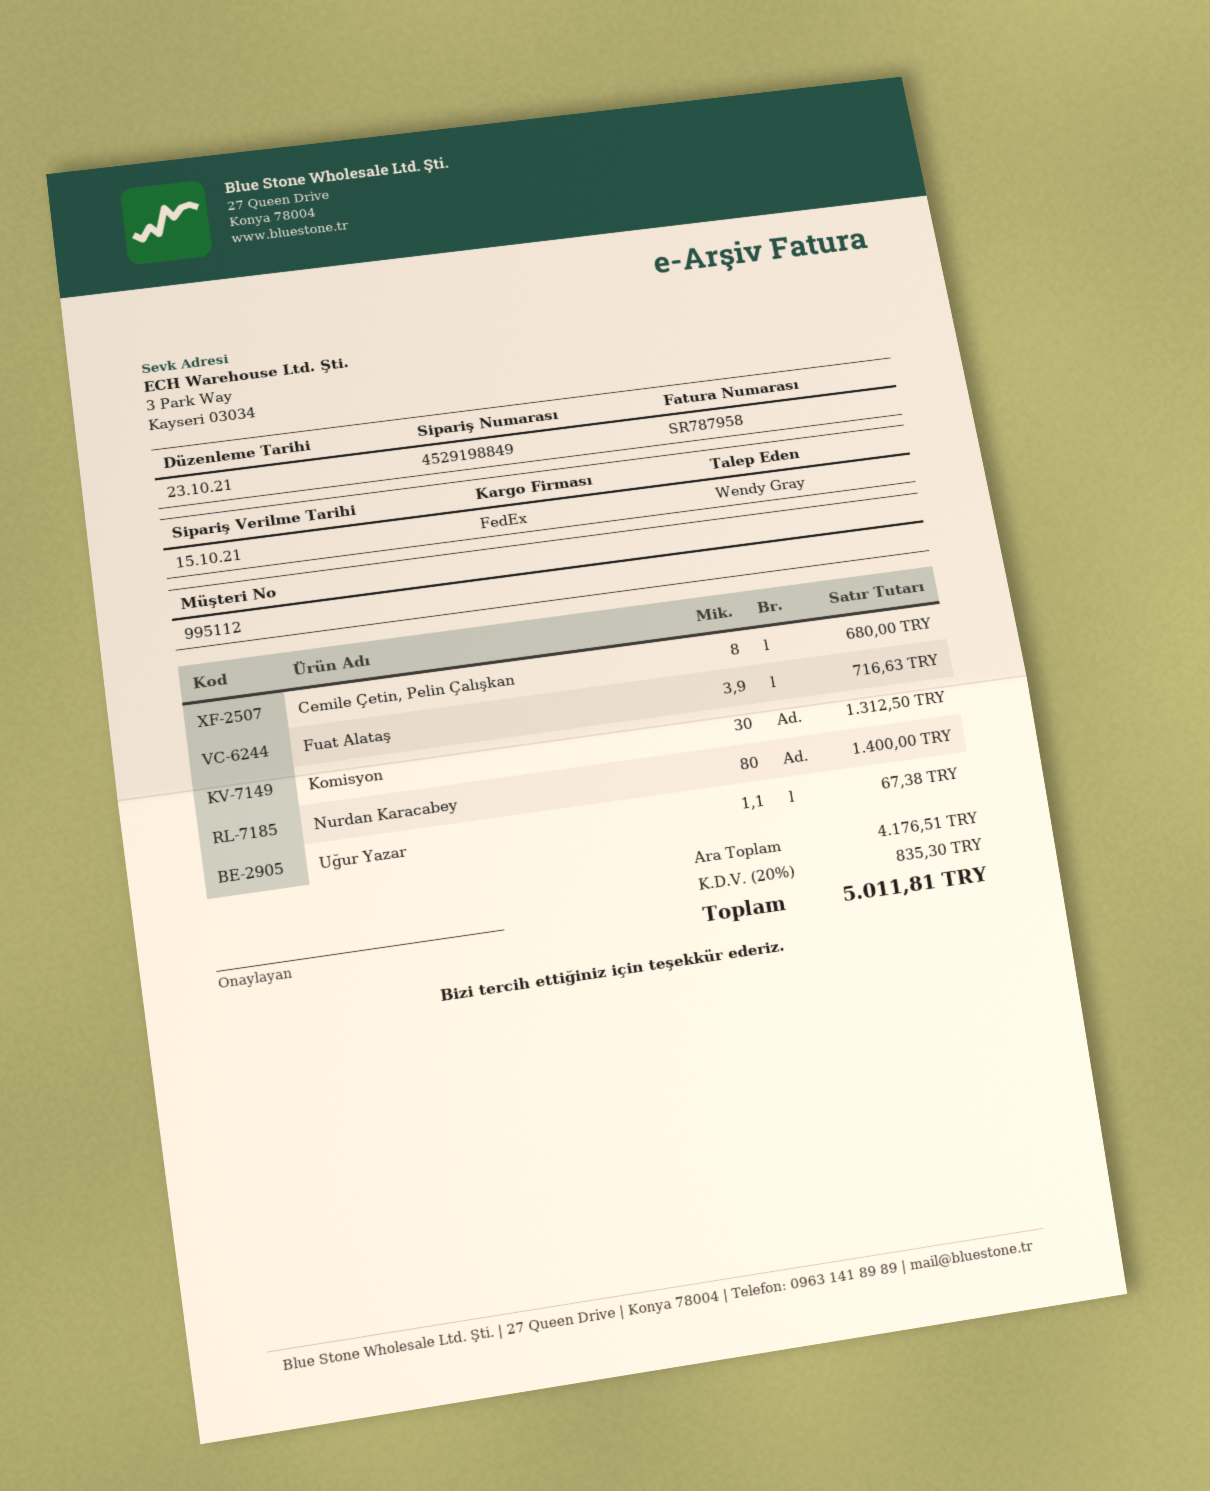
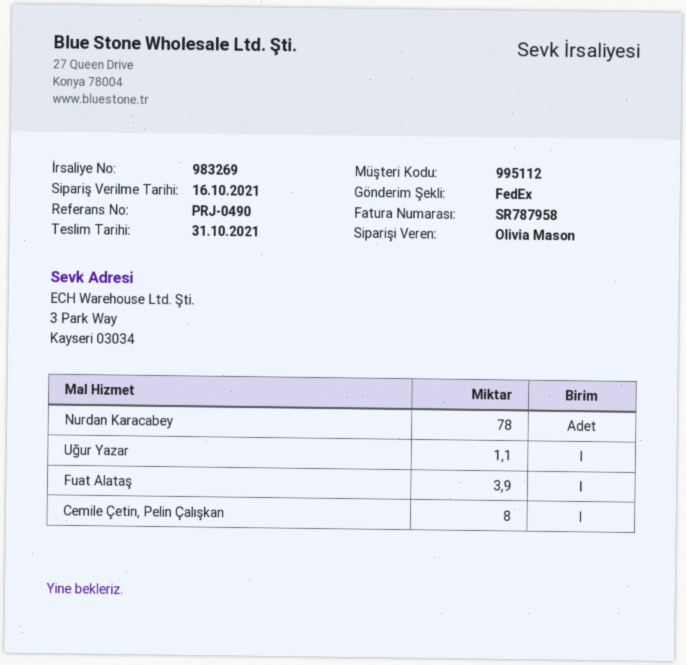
order date: 2021-10-15 -> 2021-10-16
ordered by: Wendy Gray -> Olivia Mason
Komisyon: 30 -> none
Nurdan Karacabey: 80 -> 78

